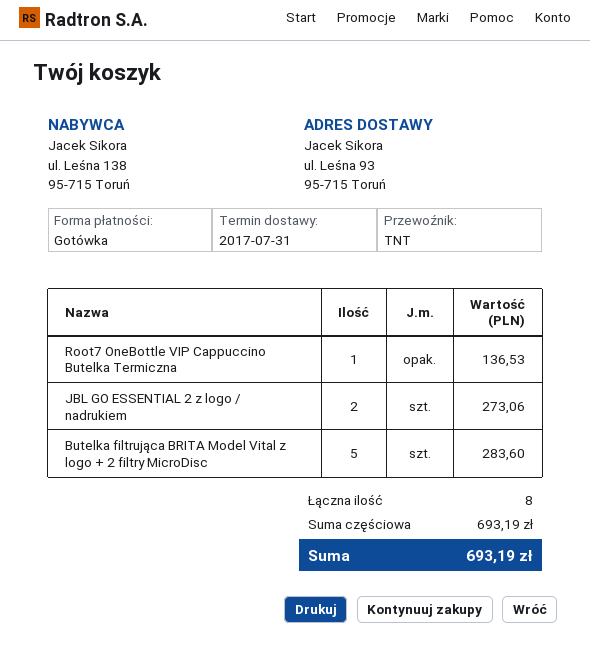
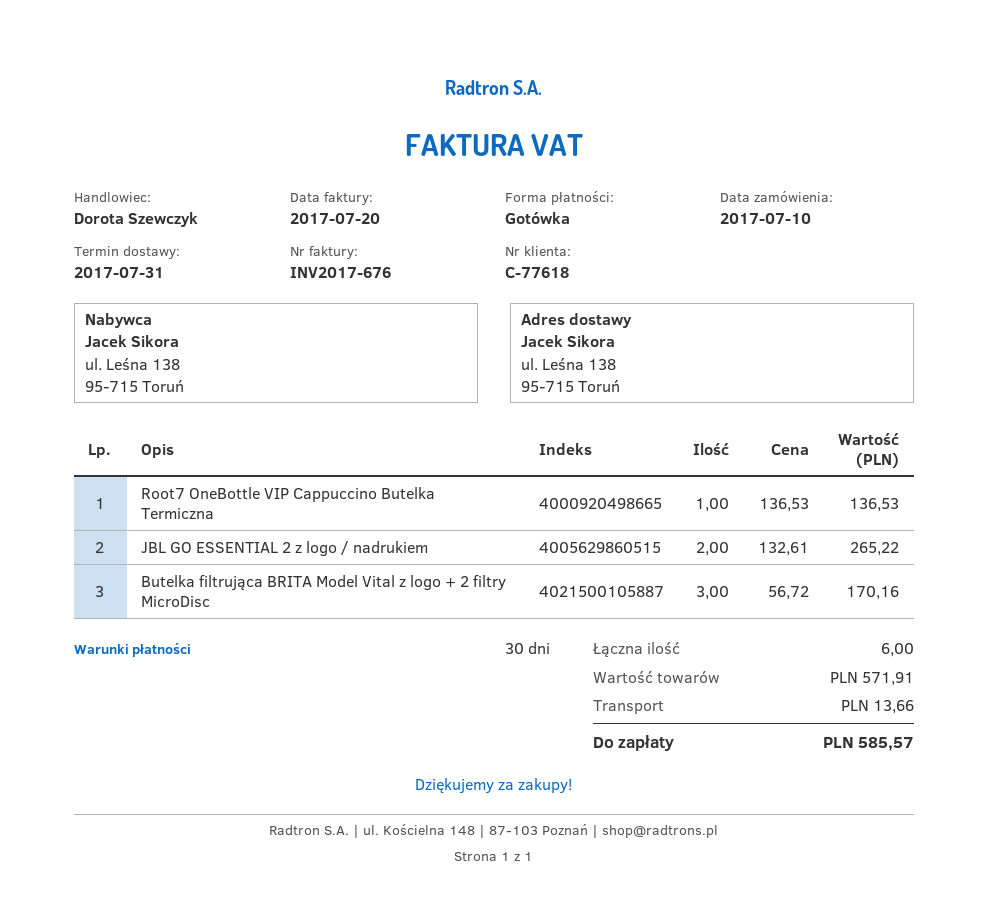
ship to: ul. Leśna 93, 95-715 Toruń -> ul. Leśna 138, 95-715 Toruń
JBL GO ESSENTIAL 2 z logo / nadrukiem: 2 for 273.06 -> 2 for 265.22
Butelka filtrująca BRITA Model Vital z logo + 2 filtry MicroDisc: 5 for 283.60 -> 3 for 170.16
total quantity: 8 -> 6
subtotal: 693.19 -> 571.91
shipping: none -> 13.66
total: 693.19 -> 585.57

